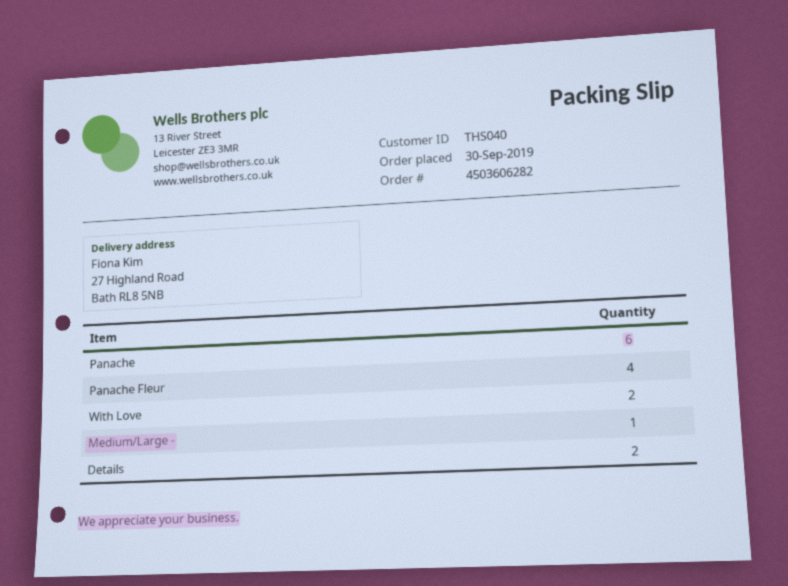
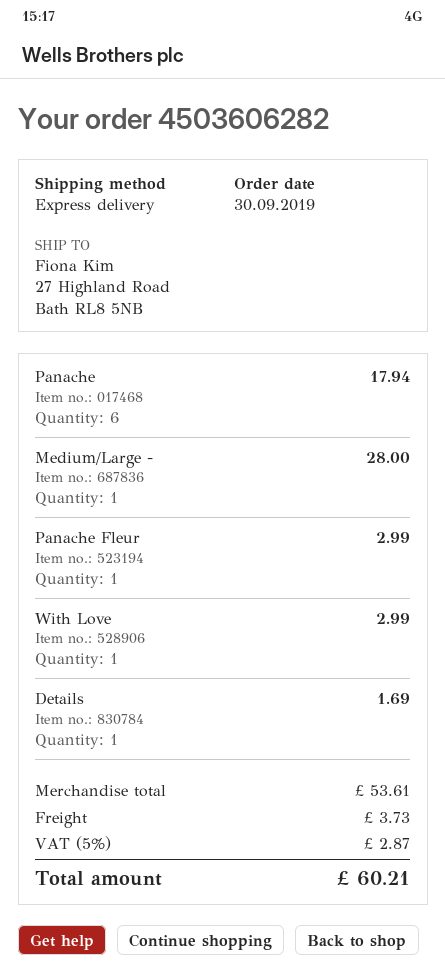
Panache Fleur: 4 -> 1
With Love: 2 -> 1
Details: 2 -> 1

